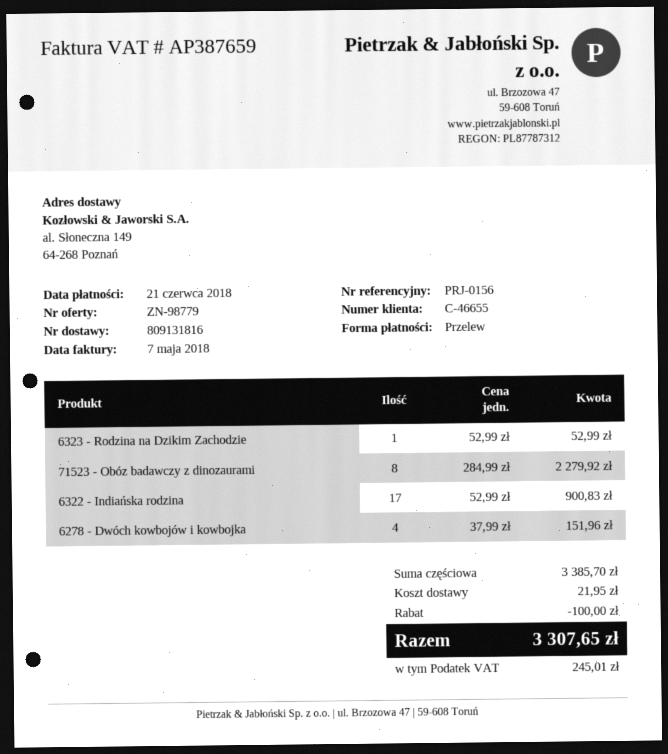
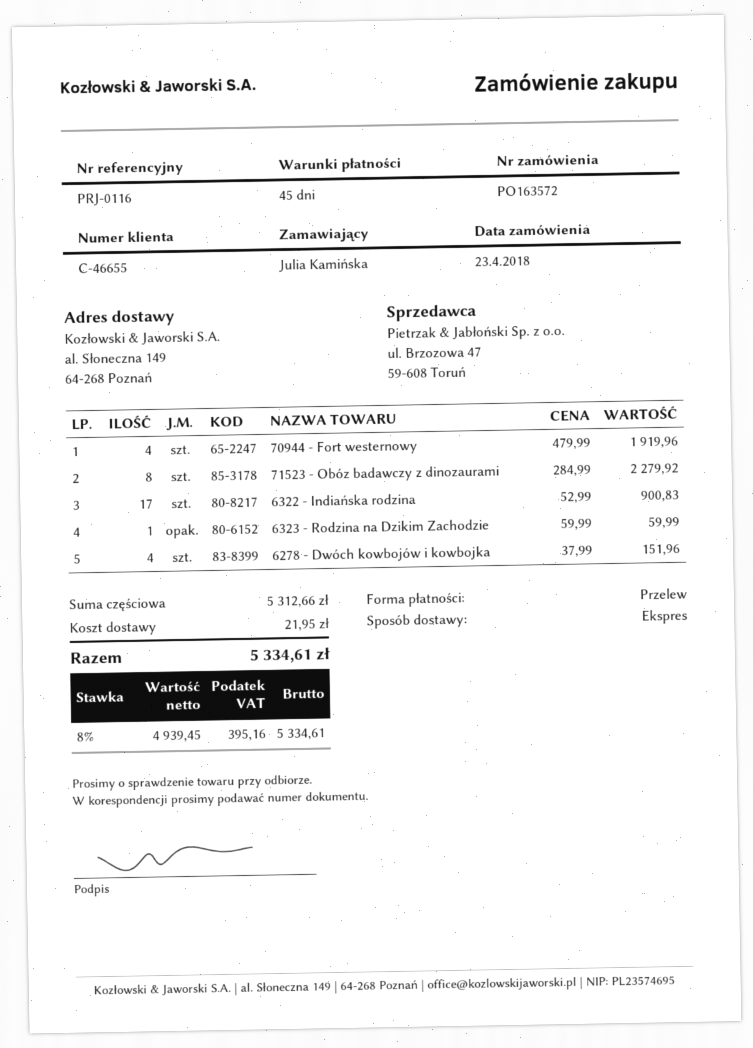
reference: PRJ-0156 -> PRJ-0116
6323 - Rodzina na Dzikim Zachodzie: 1 x 52.99 = 52.99 -> 1 x 59.99 = 59.99
70944 - Fort westernowy: none -> 4 x 479.99 = 1919.96
subtotal: 3385.70 -> 5312.66
discount: 100.00 -> none
tax: 245.01 -> 395.16
total: 3307.65 -> 5334.61

